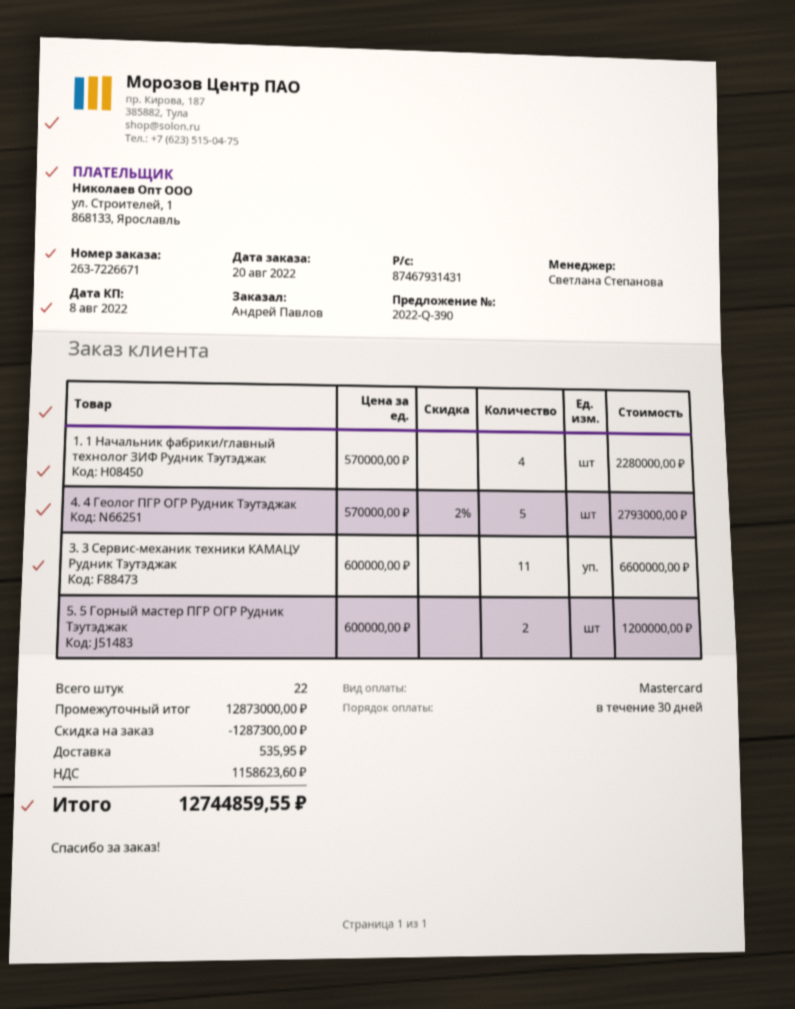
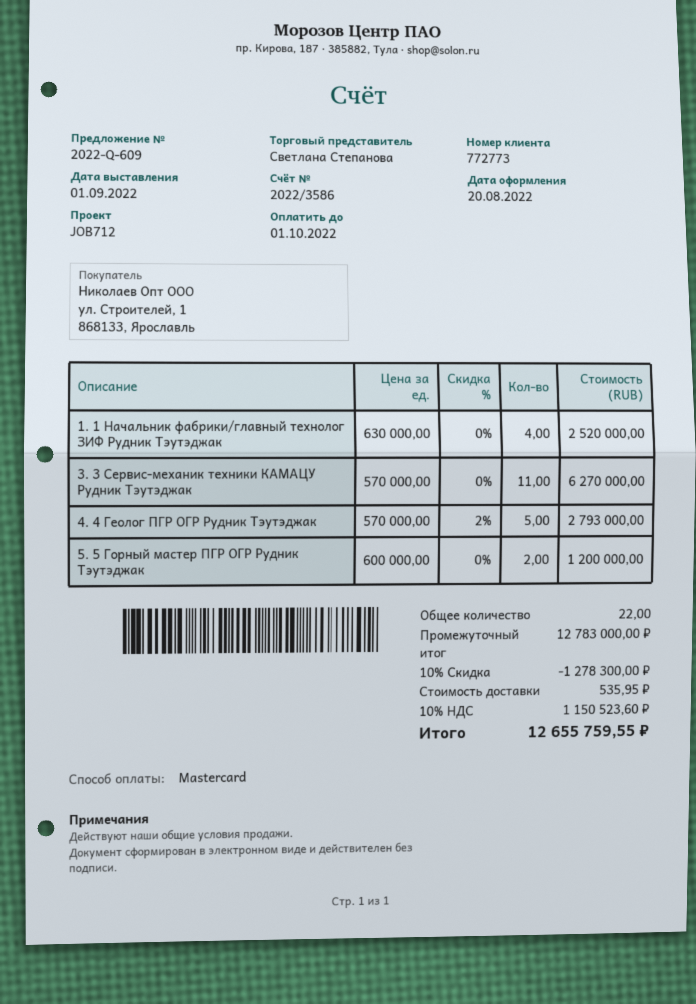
quote number: 2022-Q-390 -> 2022-Q-609
1. 1 Начальник фабрики/главный технолог ЗИФ Рудник Тэутэджак: 4 x 570000.00 = 2280000.00 -> 4 x 630000.00 = 2520000.00
3. 3 Сервис-механик техники КАМАЦУ Рудник Тэутэджак: 11 x 600000.00 = 6600000.00 -> 11 x 570000.00 = 6270000.00
subtotal: 12873000.00 -> 12783000.00
discount: 1287300.00 -> 1278300.00
tax: 1158623.60 -> 1150523.60
total: 12744859.55 -> 12655759.55

